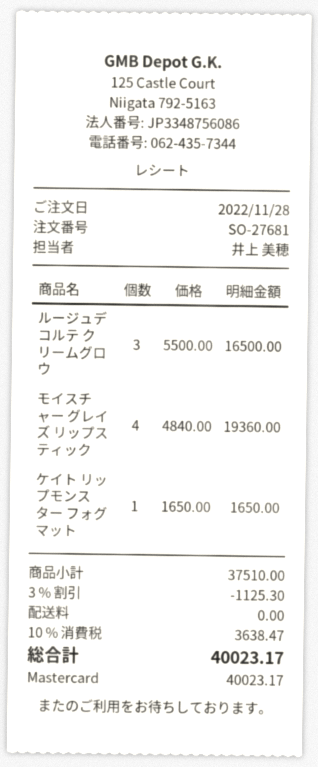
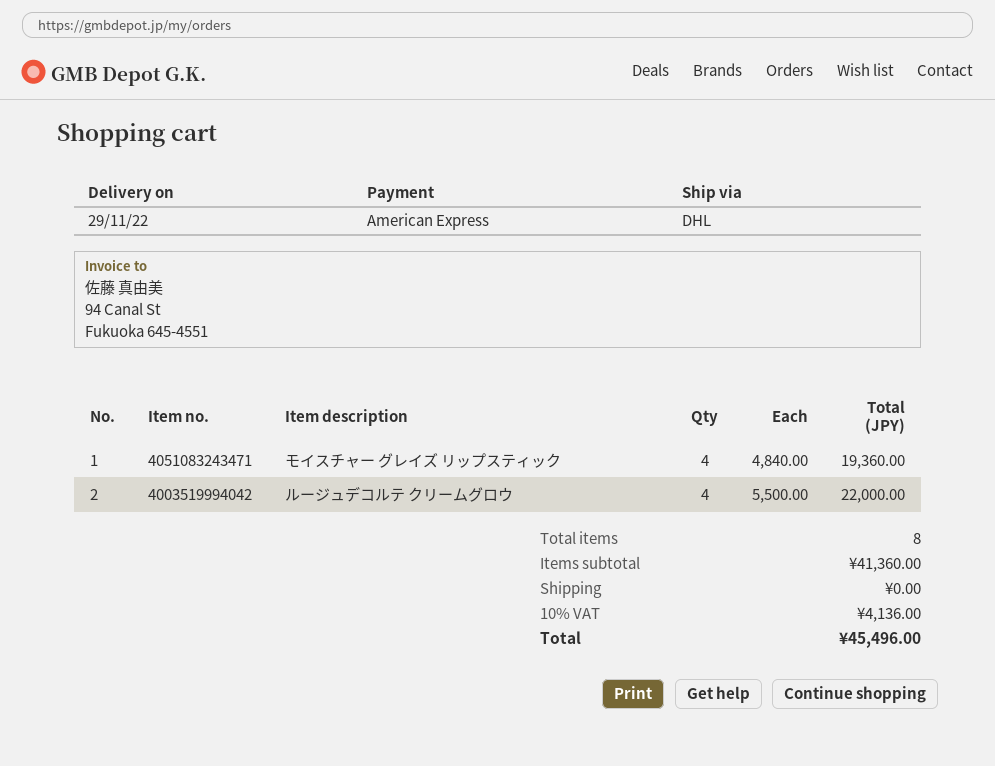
payment method: Mastercard -> American Express
ルージュデコルテ クリームグロウ: 3 x 5500.00 = 16500.00 -> 4 x 5500.00 = 22000.00
ケイト リップモンスター フォグマット: 1 x 1650.00 = 1650.00 -> none
subtotal: 37510.00 -> 41360.00
discount: 3% = 1125.30 -> none
tax: 10% = 3638.47 -> 10% = 4136.00
total: 40023.17 -> 45496.00

